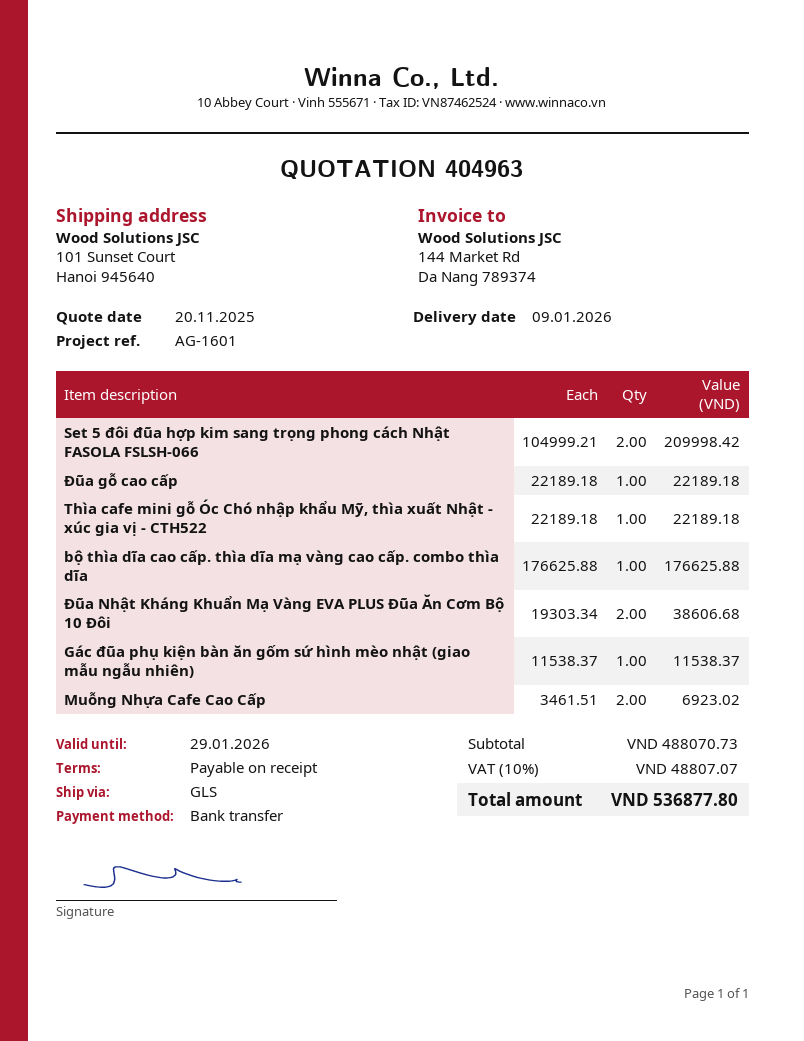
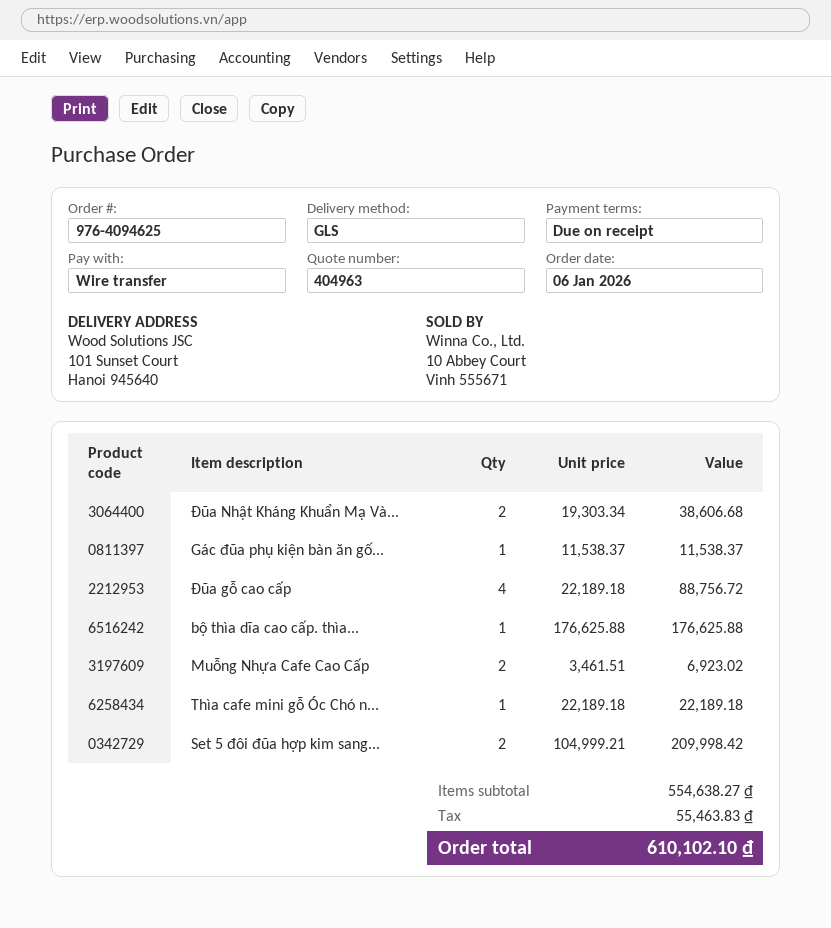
Đũa gỗ cao cấp: 1 x 22189.18 = 22189.18 -> 4 x 22189.18 = 88756.72
subtotal: 488070.73 -> 554638.27
tax: 48807.07 -> 55463.83
total: 536877.80 -> 610102.10

